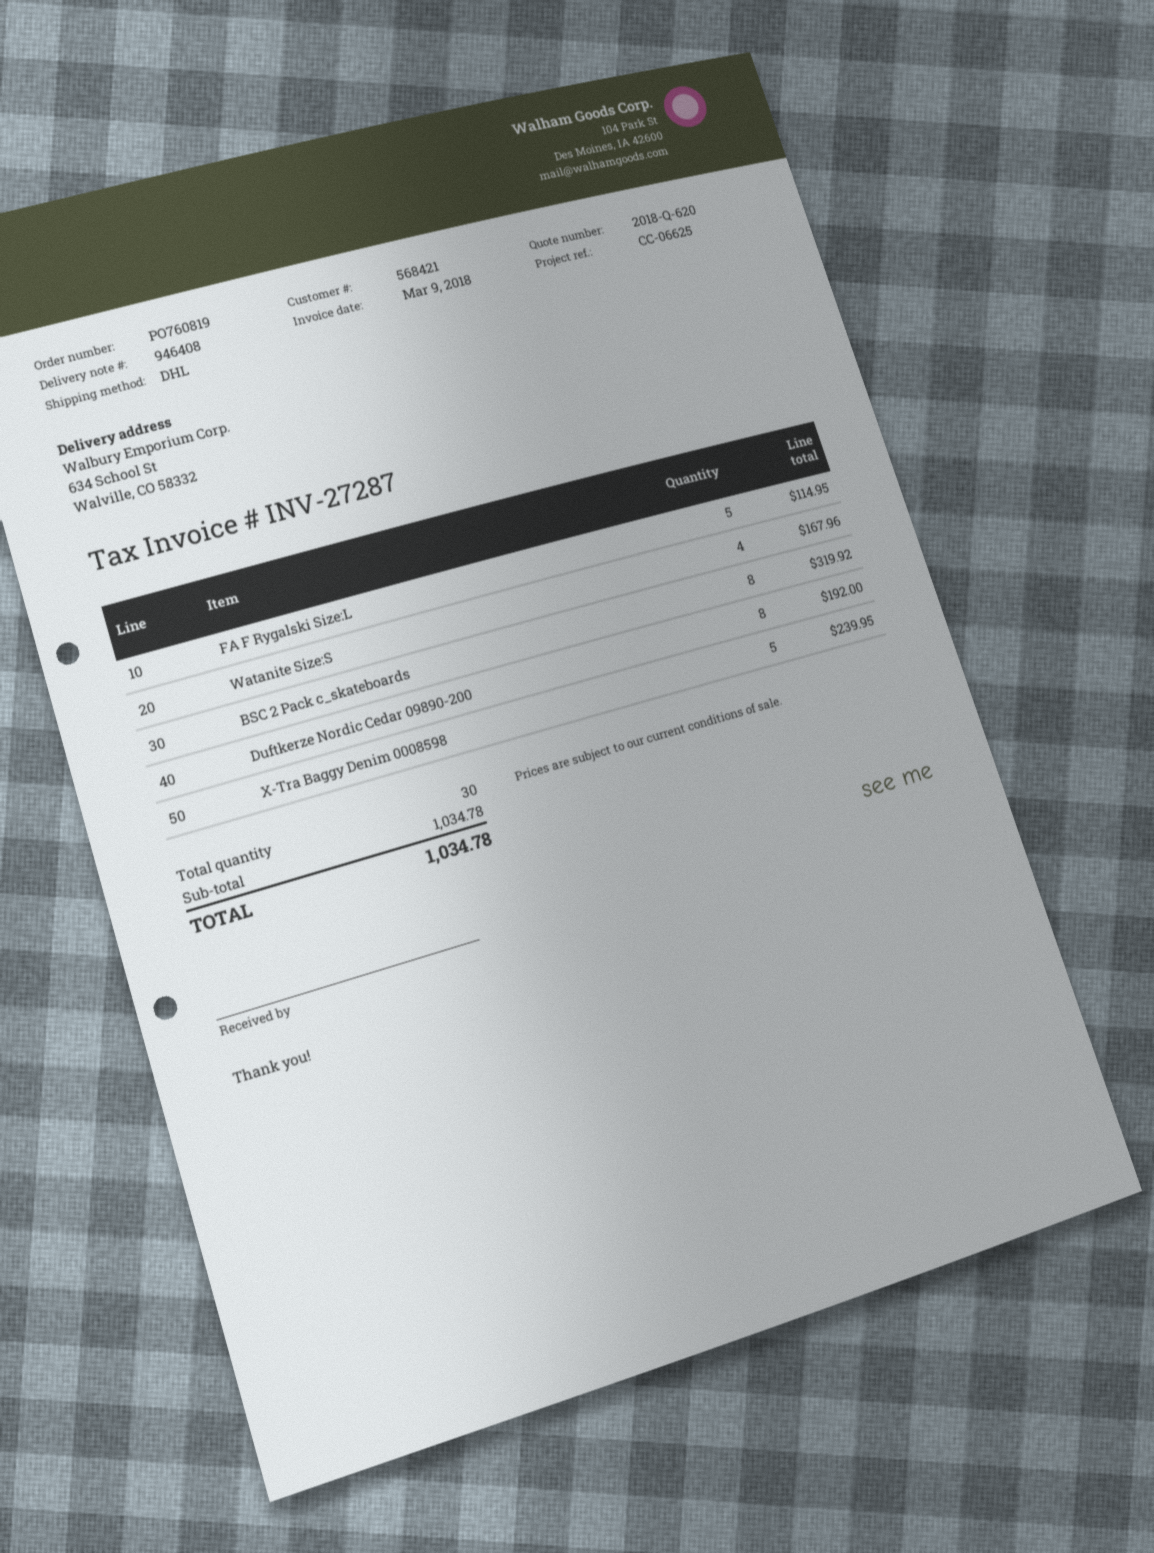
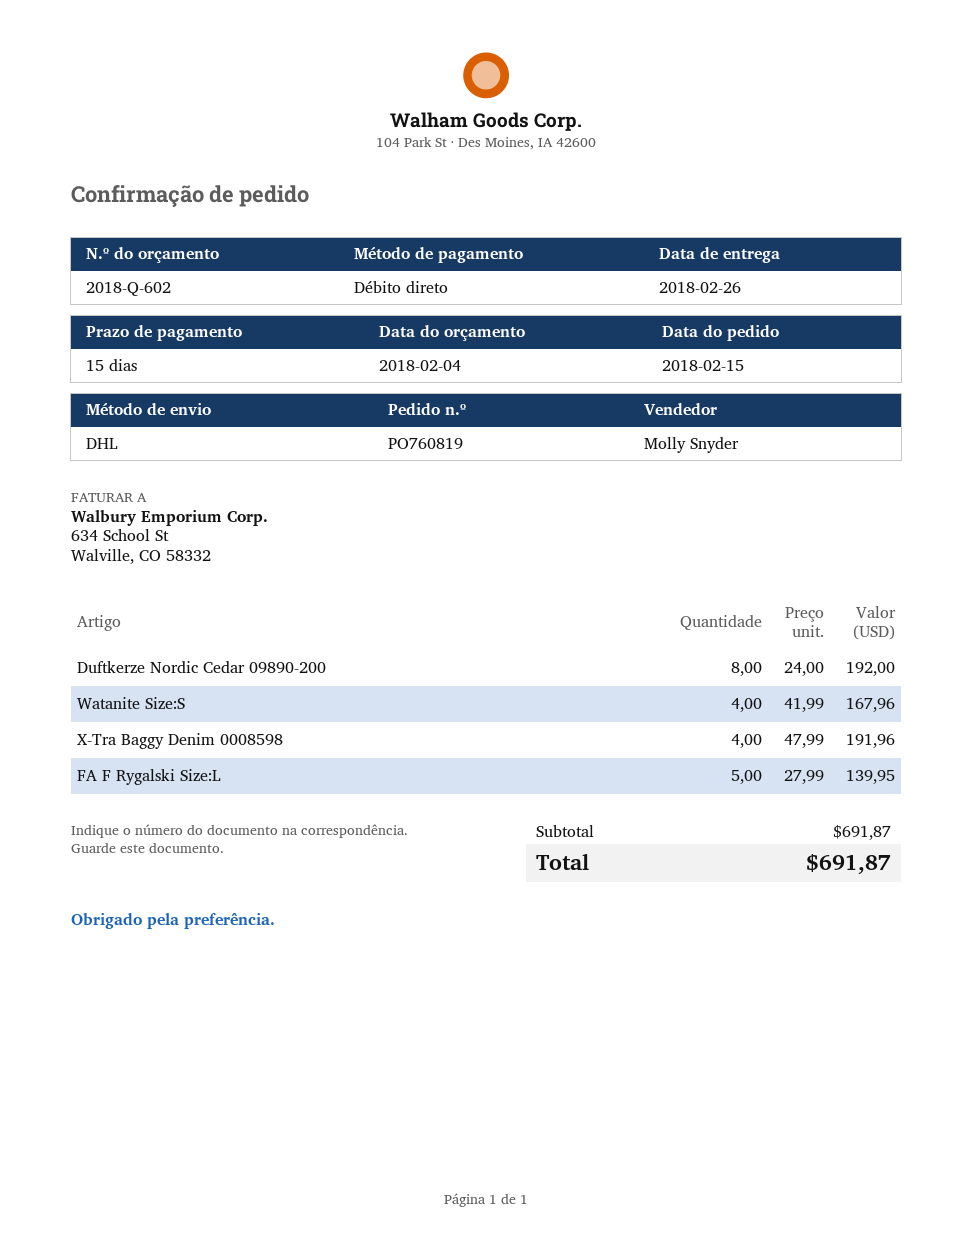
quote number: 2018-Q-620 -> 2018-Q-602
FA F Rygalski Size:L: 5 for 114.95 -> 5 for 139.95
BSC 2 Pack c_skateboards: 8 for 319.92 -> none
X-Tra Baggy Denim 0008598: 5 for 239.95 -> 4 for 191.96
subtotal: 1034.78 -> 691.87
total: 1034.78 -> 691.87

